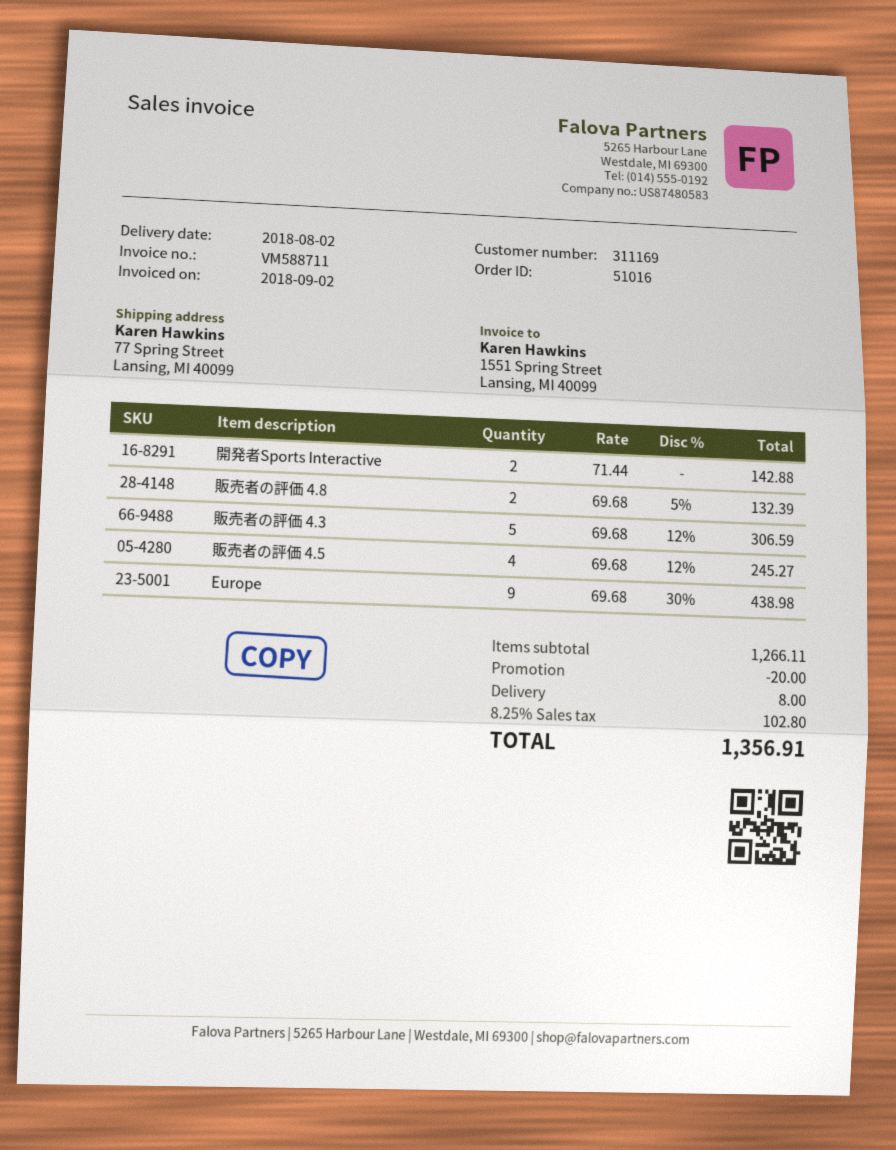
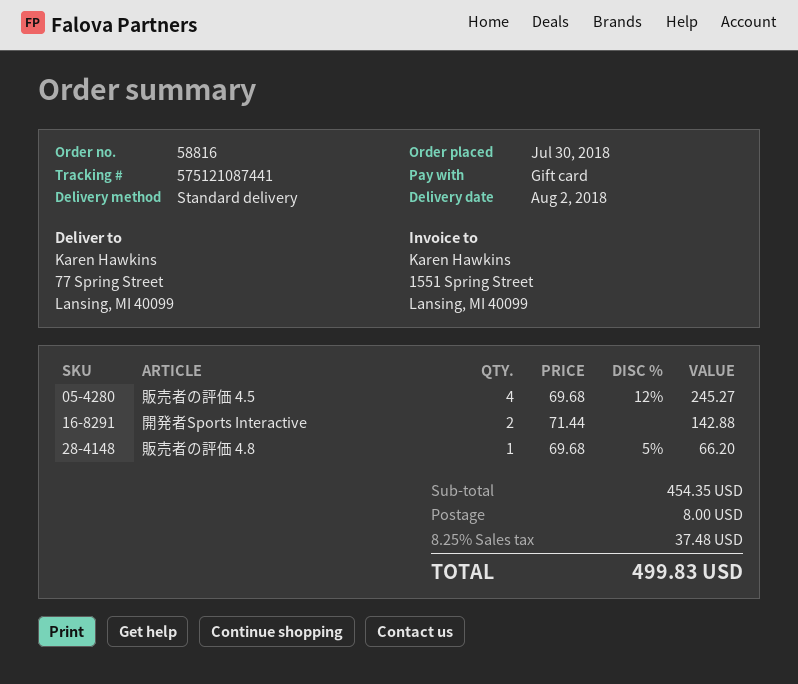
order number: 51016 -> 58816
販売者の評価 4.8: 2 x 69.68 - 5% = 132.39 -> 1 x 69.68 - 5% = 66.20
販売者の評価 4.3: 5 x 69.68 - 12% = 306.59 -> none
Europe: 9 x 69.68 - 30% = 438.98 -> none
subtotal: 1266.11 -> 454.35
discount: 20.00 -> none
tax: 8.25% = 102.80 -> 8.25% = 37.48
total: 1356.91 -> 499.83

